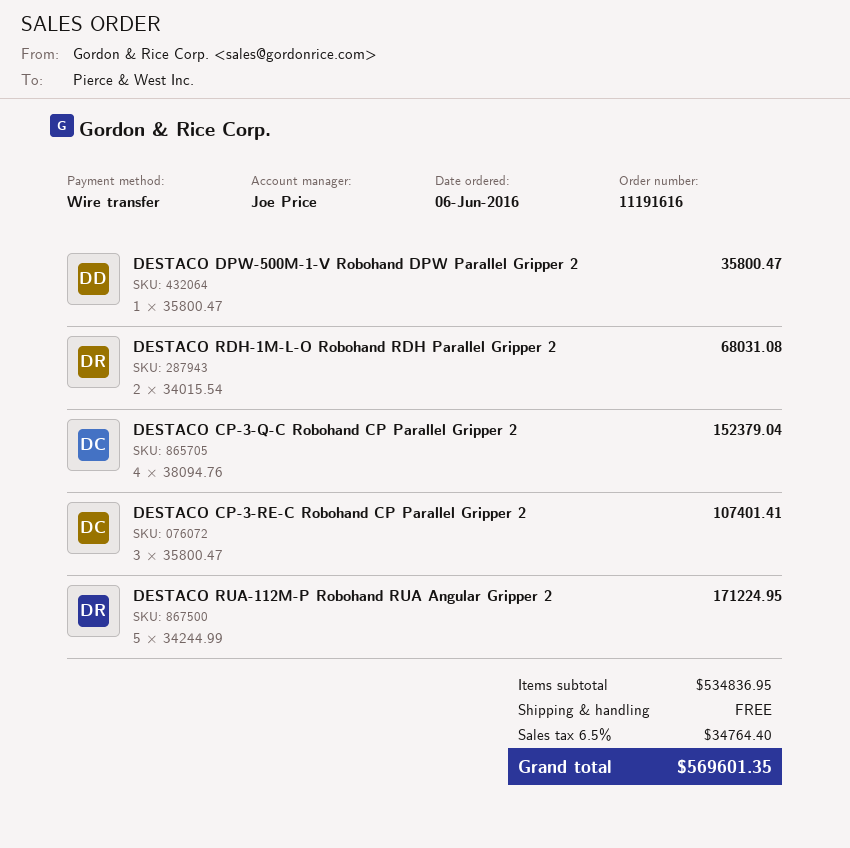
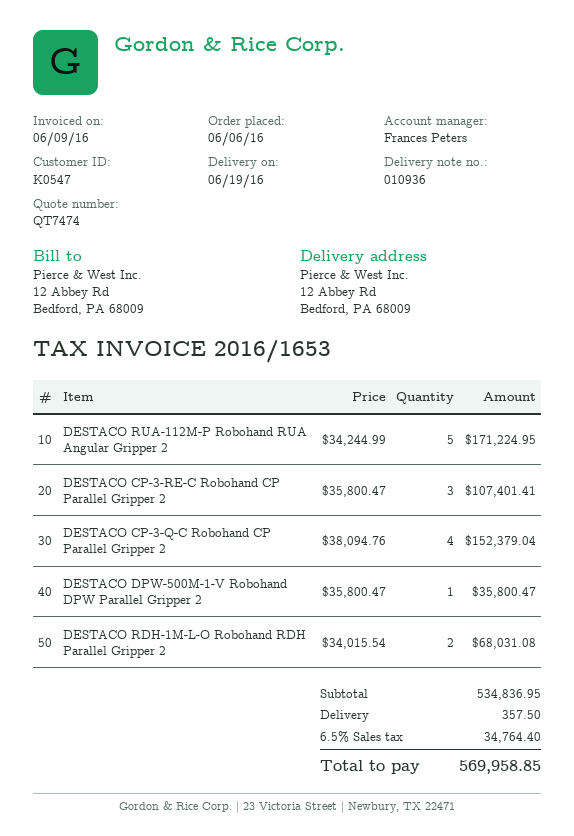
sales rep: Joe Price -> Frances Peters
shipping: 0.00 -> 357.50
total: 569601.35 -> 569958.85

